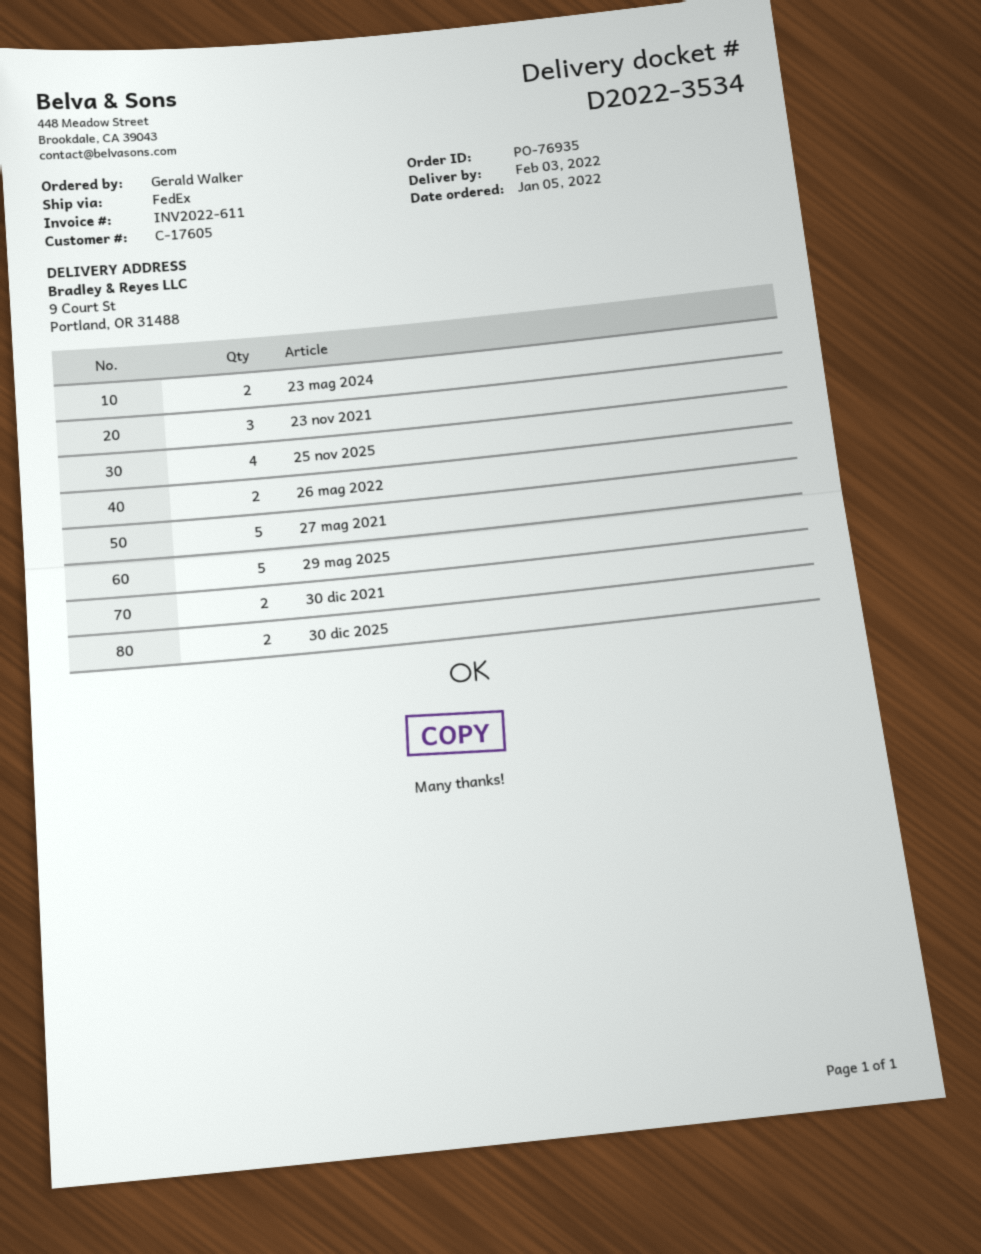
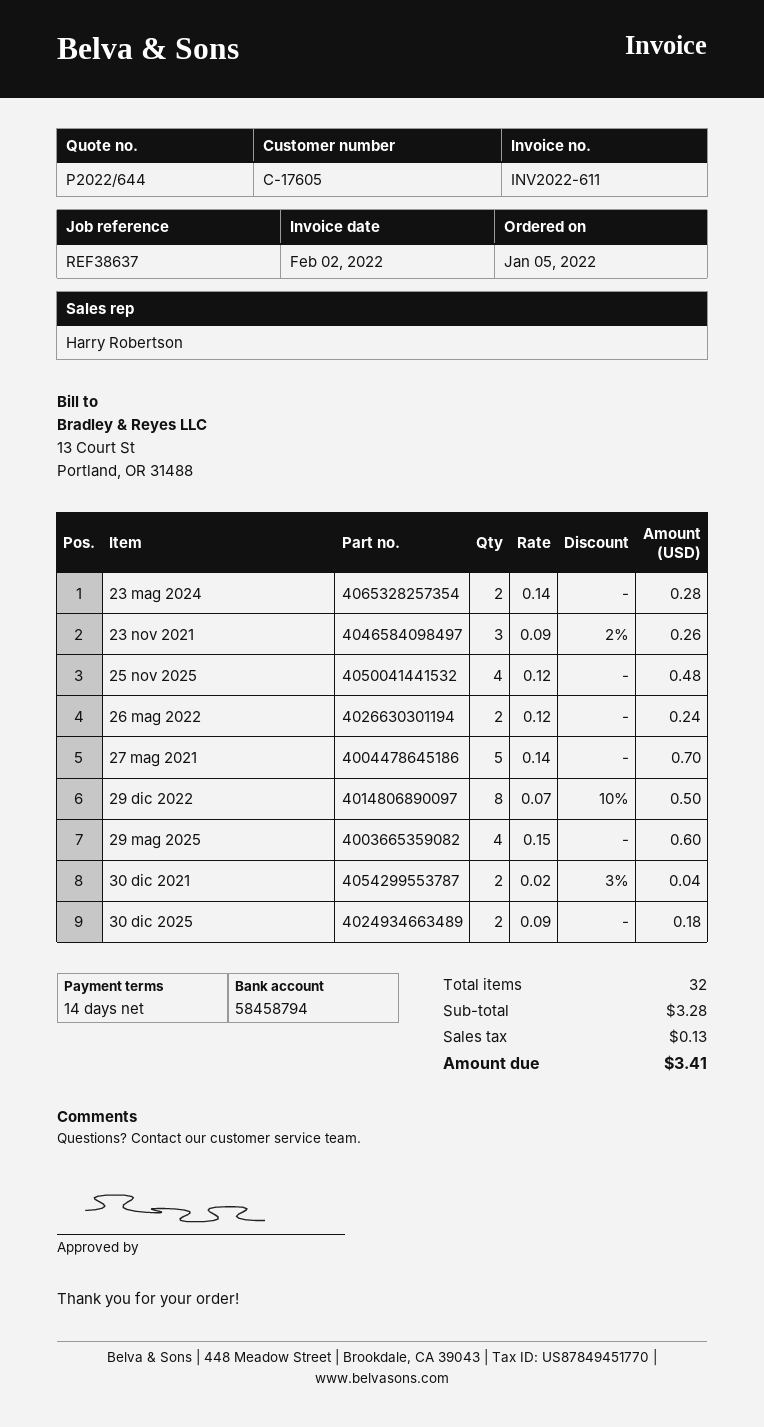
29 mag 2025: 5 -> 4
29 dic 2022: none -> 8

